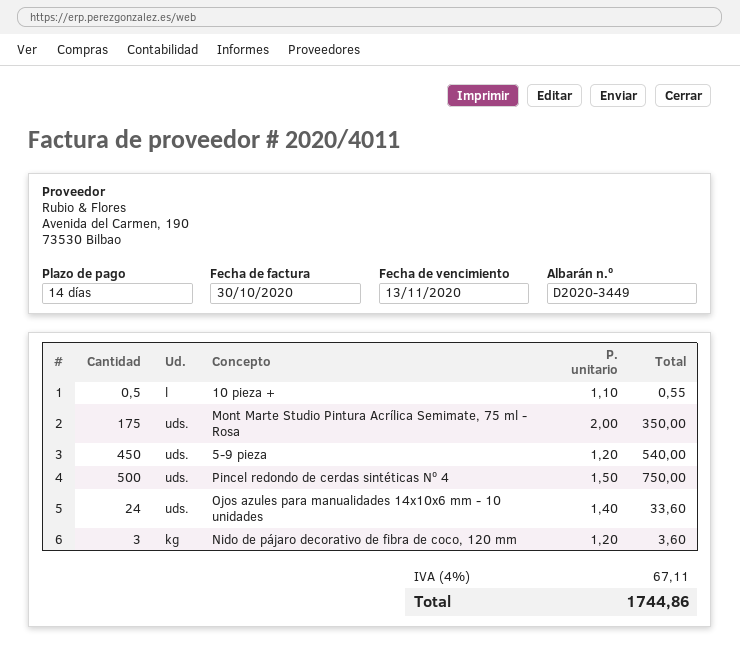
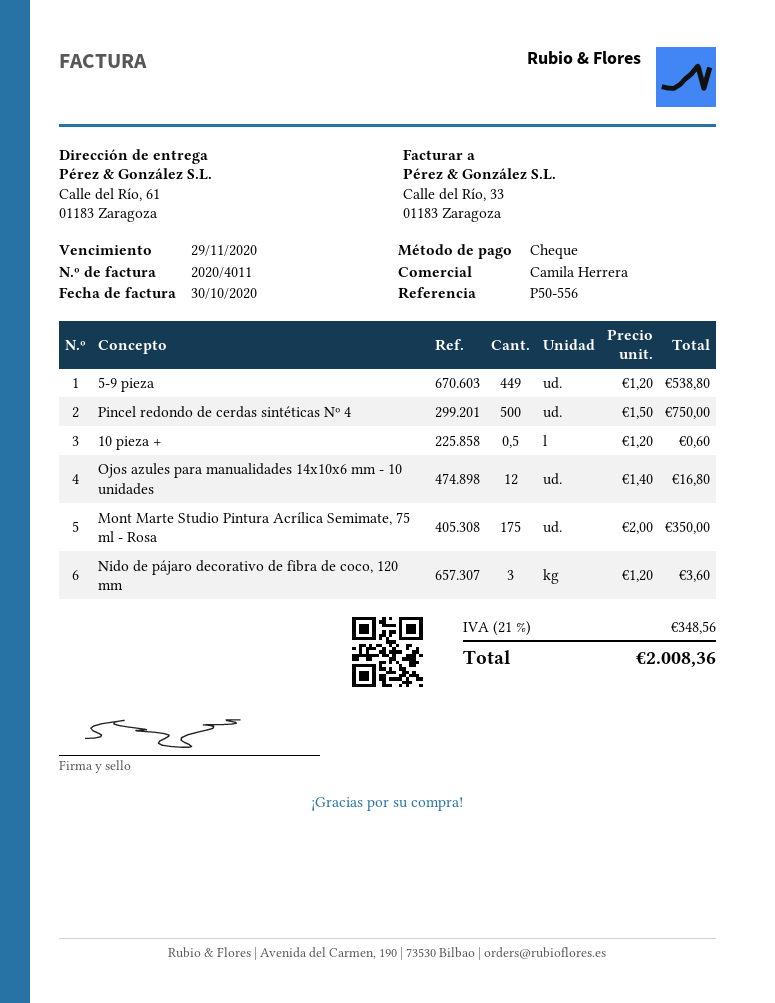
due date: 2020-11-13 -> 2020-11-29
10 pieza +: 0.5 x 1.10 = 0.55 -> 0.5 x 1.20 = 0.60
5-9 pieza: 450 x 1.20 = 540.00 -> 449 x 1.20 = 538.80
Ojos azules para manualidades 14x10x6 mm - 10 unidades: 24 x 1.40 = 33.60 -> 12 x 1.40 = 16.80
tax: 4% = 67.11 -> 21% = 348.56
total: 1744.86 -> 2008.36

